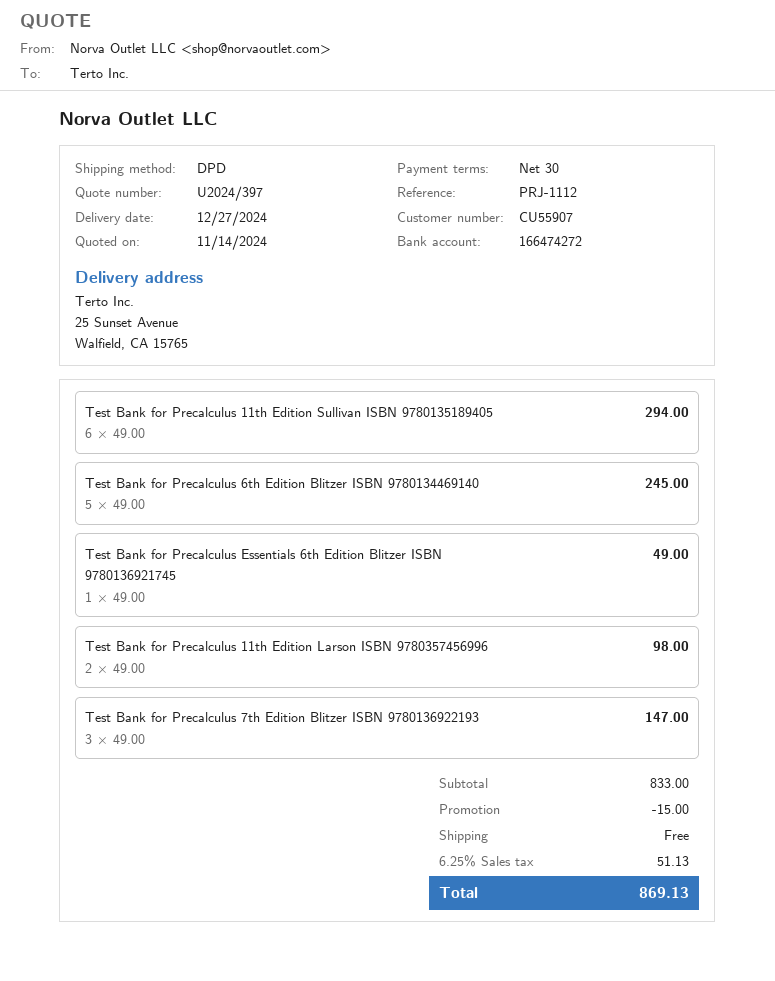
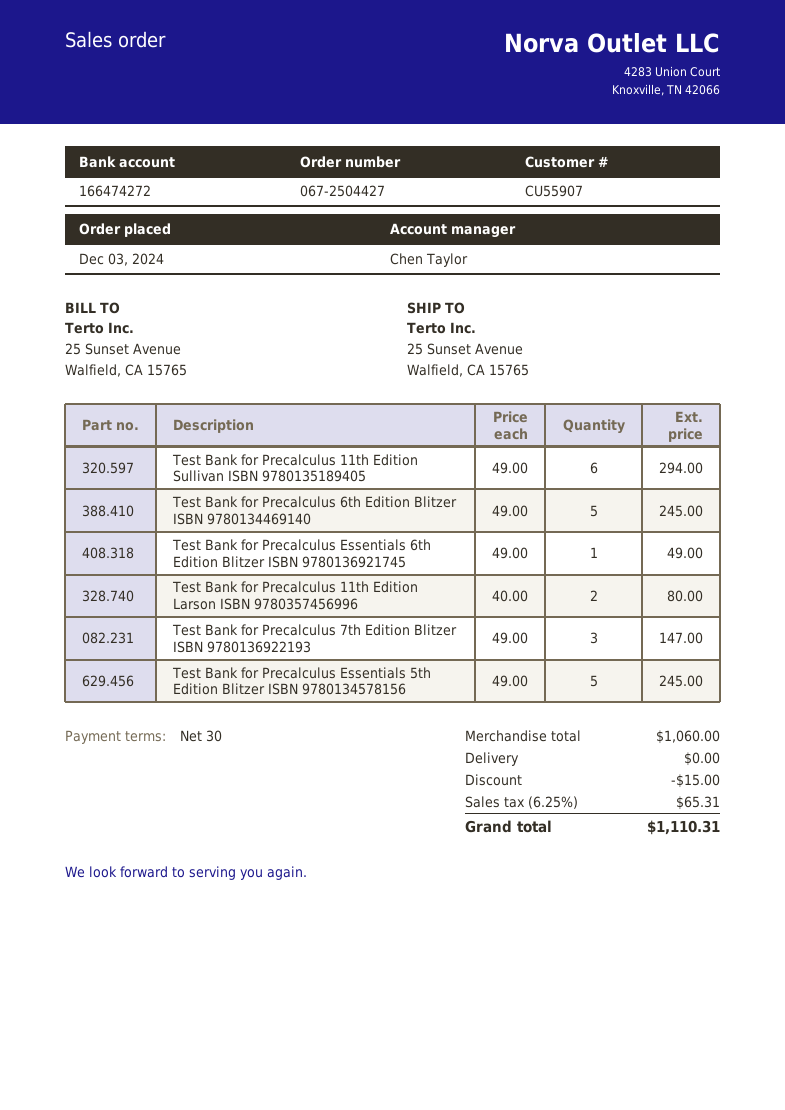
Test Bank for Precalculus 11th Edition Larson ISBN 9780357456996: 2 x 49.00 = 98.00 -> 2 x 40.00 = 80.00
Test Bank for Precalculus Essentials 5th Edition Blitzer ISBN 9780134578156: none -> 5 x 49.00 = 245.00
subtotal: 833.00 -> 1060.00
tax: 6.25% = 51.13 -> 6.25% = 65.31
total: 869.13 -> 1110.31

